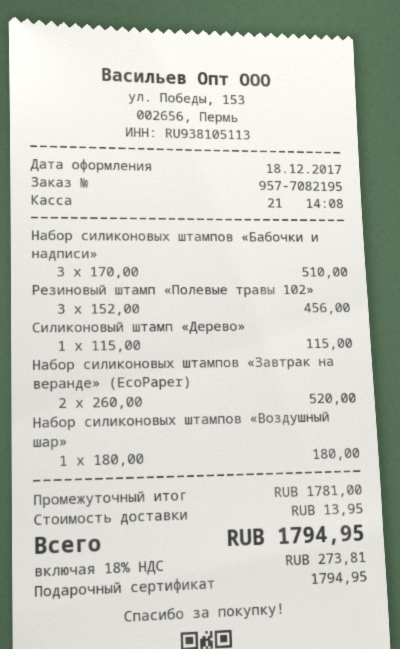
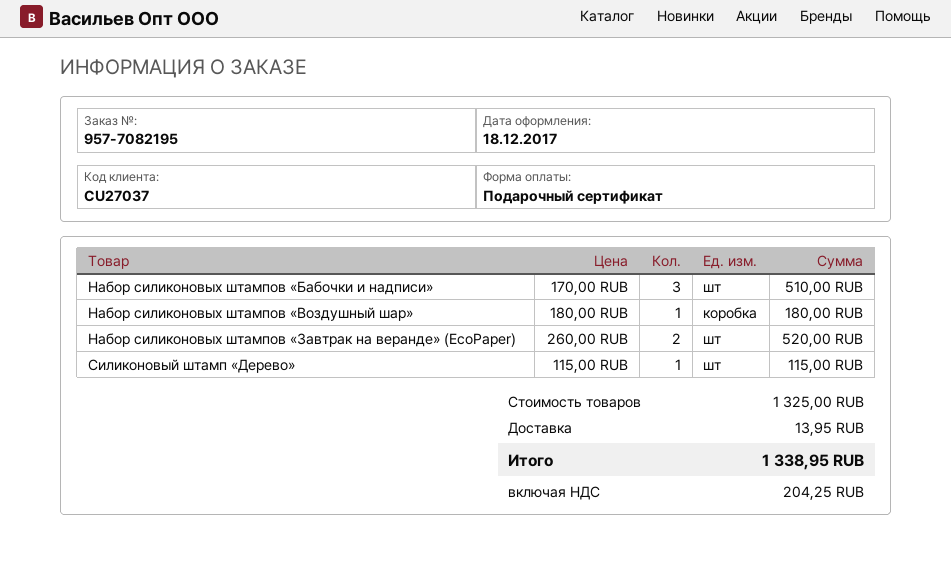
Резиновый штамп «Полевые травы 102»: 3 x 152.00 = 456.00 -> none
subtotal: 1781.00 -> 1325.00
tax: 273.81 -> 204.25
total: 1794.95 -> 1338.95

